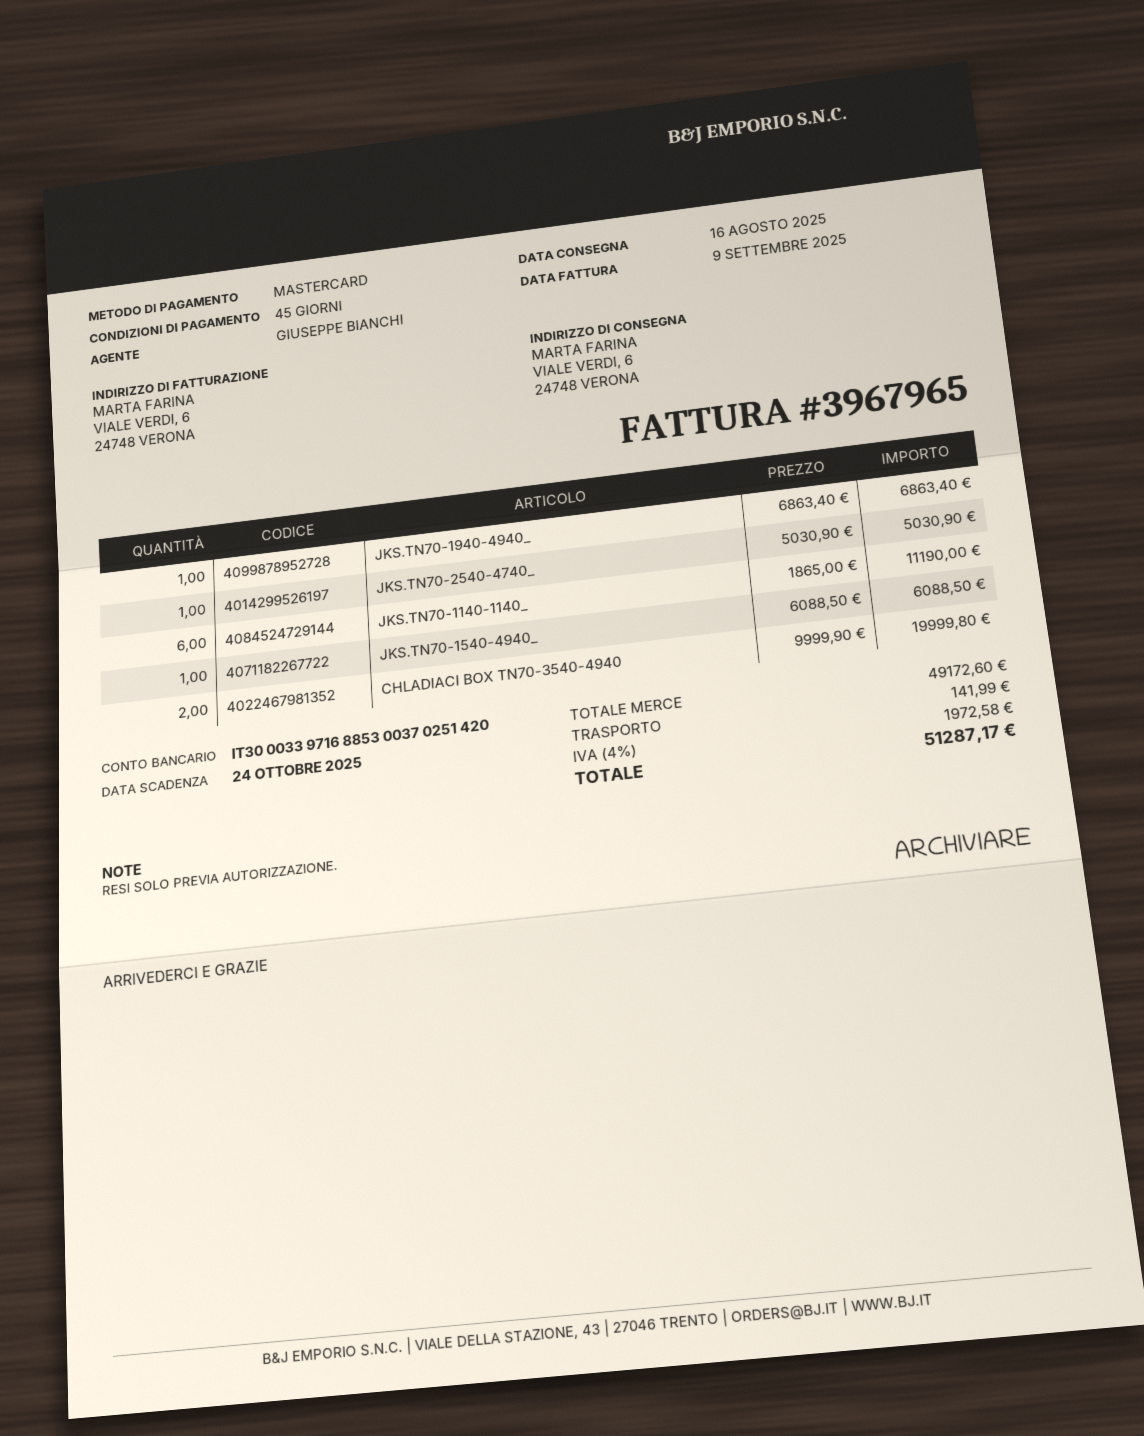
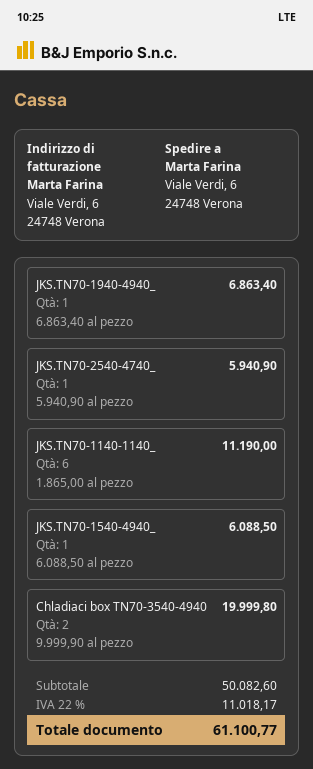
JKS.TN70-2540-4740_: 1 x 5030.90 = 5030.90 -> 1 x 5940.90 = 5940.90
subtotal: 49172.60 -> 50082.60
shipping: 141.99 -> none
tax: 4% = 1972.58 -> 22% = 11018.17
total: 51287.17 -> 61100.77

